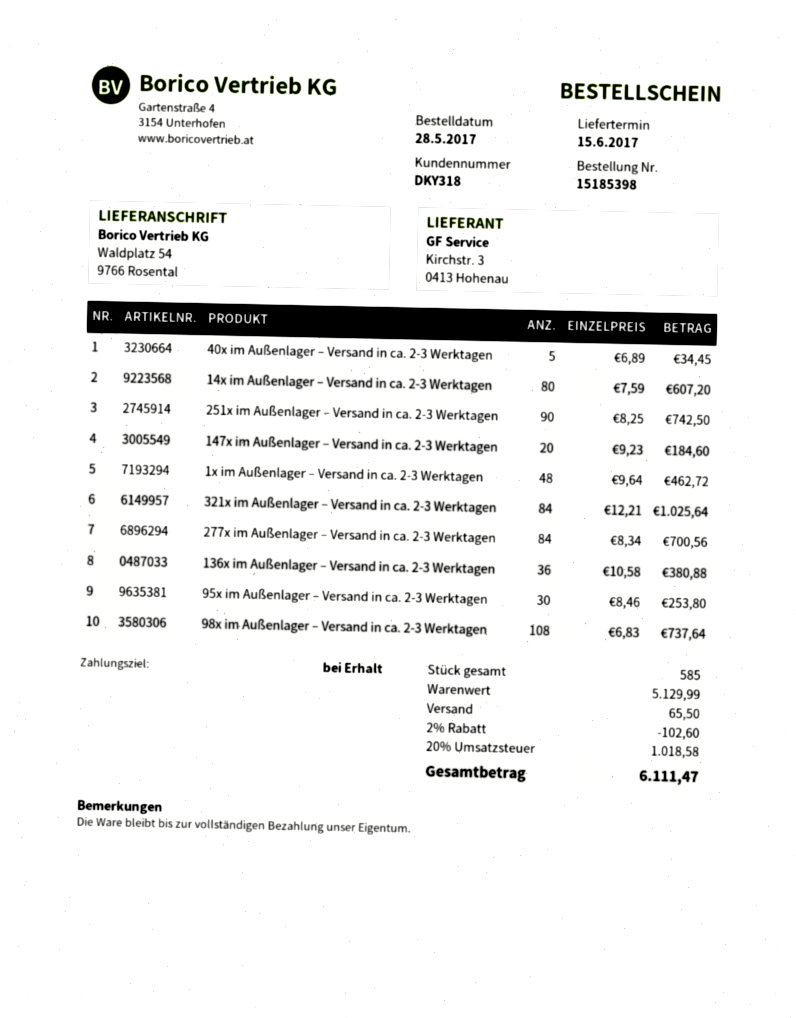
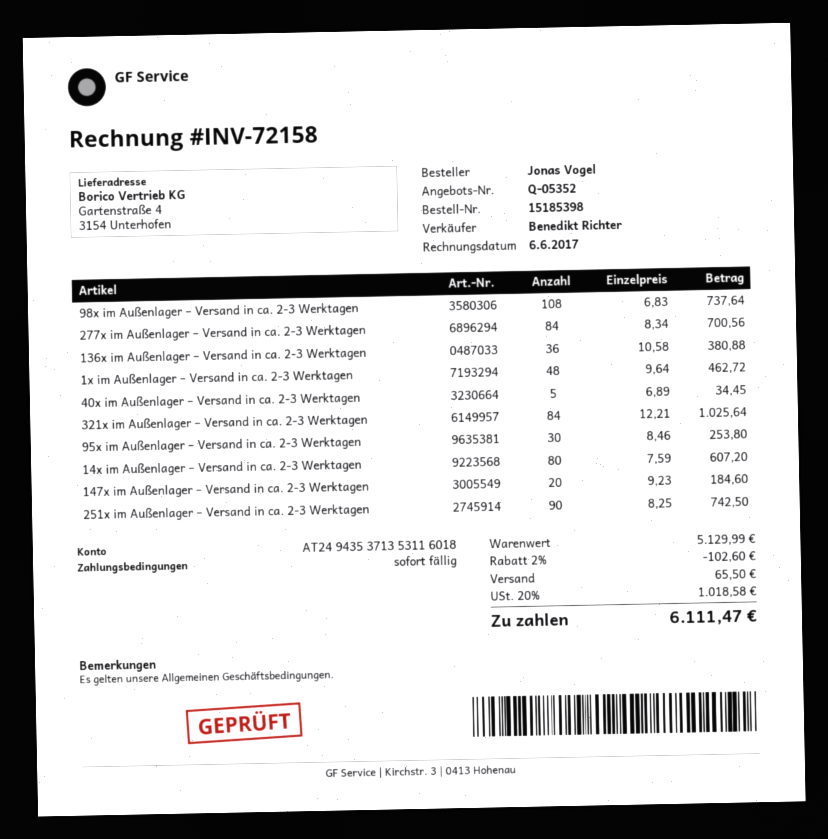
ship to: Waldplatz 54, 9766 Rosental -> Gartenstraße 4, 3154 Unterhofen

